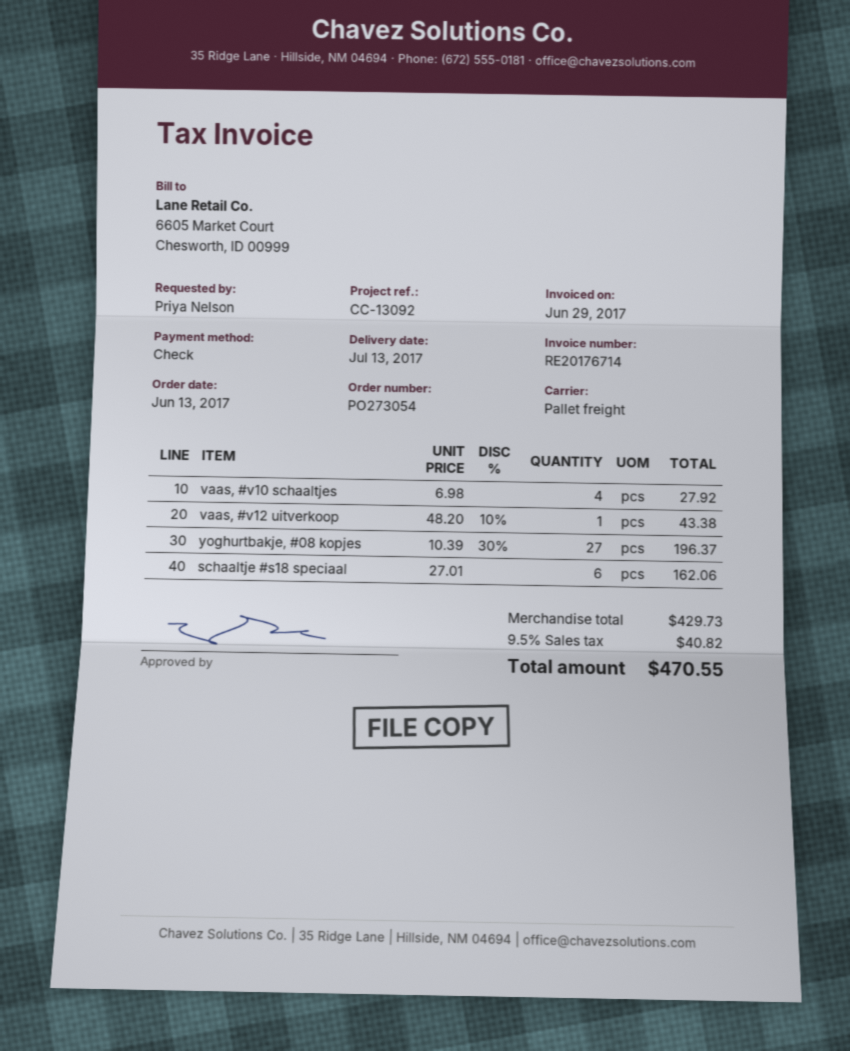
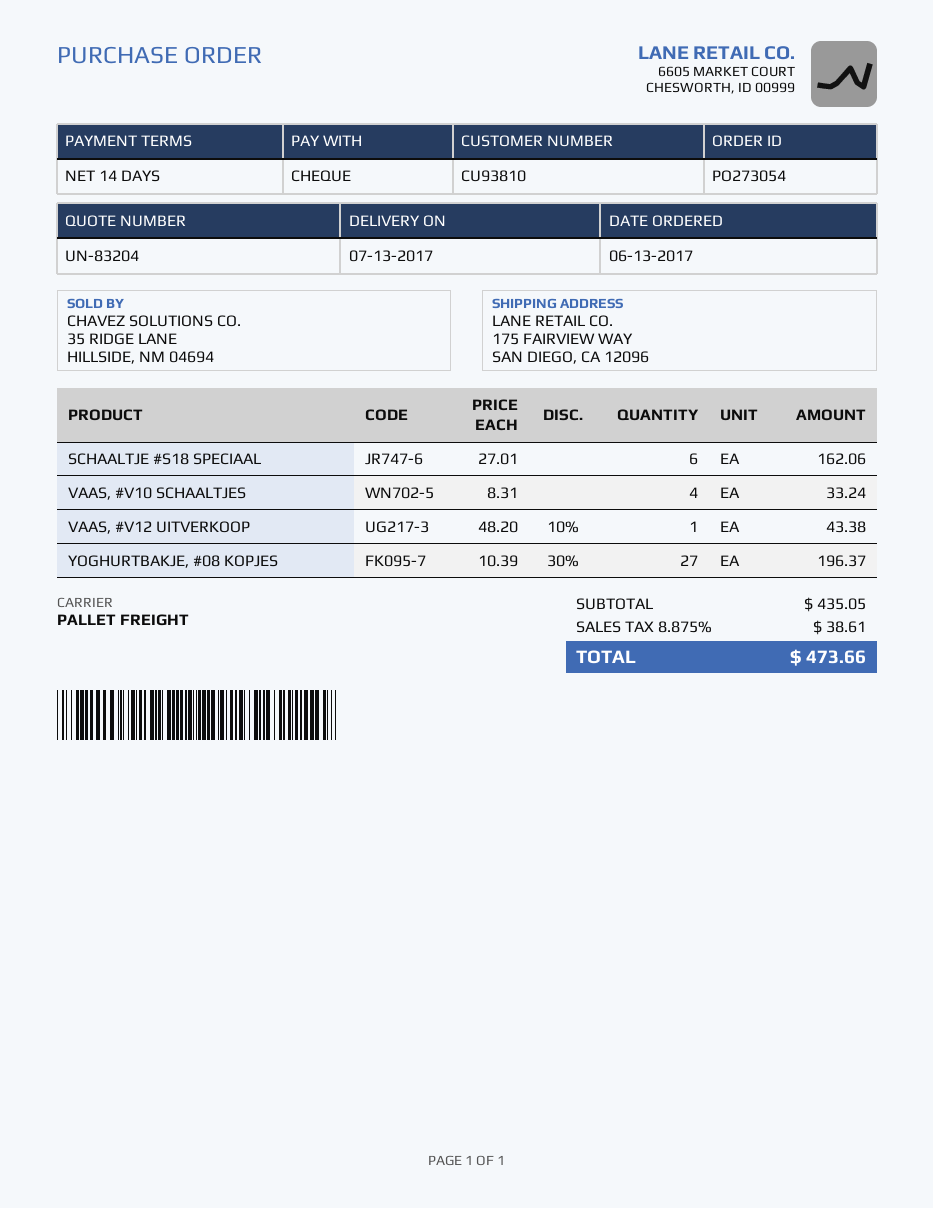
vaas, #v10 schaaltjes: 4 x 6.98 = 27.92 -> 4 x 8.31 = 33.24
subtotal: 429.73 -> 435.05
tax: 9.5% = 40.82 -> 8.875% = 38.61
total: 470.55 -> 473.66

